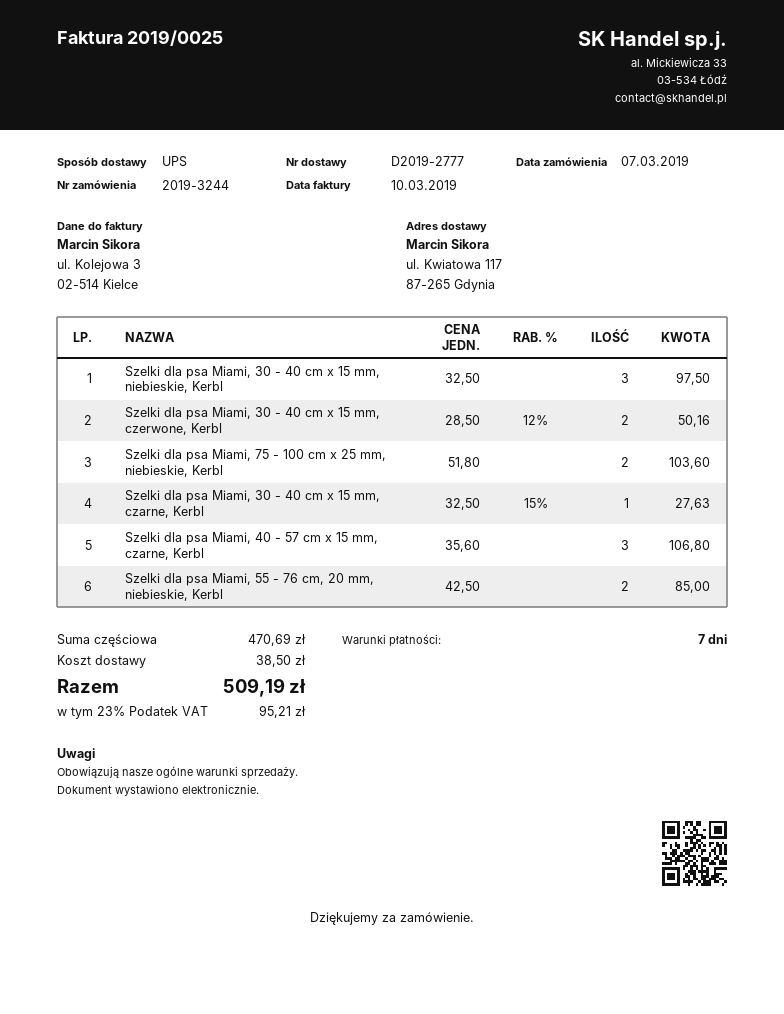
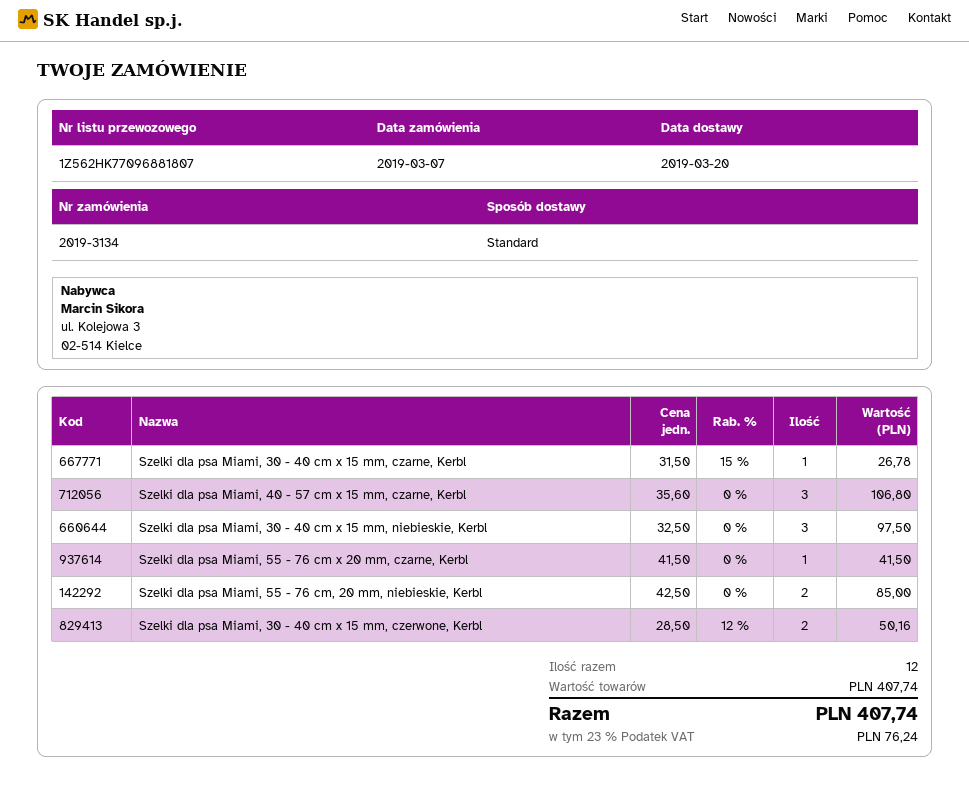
order number: 2019-3244 -> 2019-3134
shipping method: UPS -> standard
Szelki dla psa Miami, 75 - 100 cm x 25 mm, niebieskie, Kerbl: 2 x 51.80 = 103.60 -> none
Szelki dla psa Miami, 30 - 40 cm x 15 mm, czarne, Kerbl: 1 x 32.50 - 15% = 27.63 -> 1 x 31.50 - 15% = 26.78
Szelki dla psa Miami, 55 - 76 cm x 20 mm, czarne, Kerbl: none -> 1 x 41.50 = 41.50
subtotal: 470.69 -> 407.74
shipping: 38.50 -> none
tax: 23% = 95.21 -> 23% = 76.24
total: 509.19 -> 407.74

